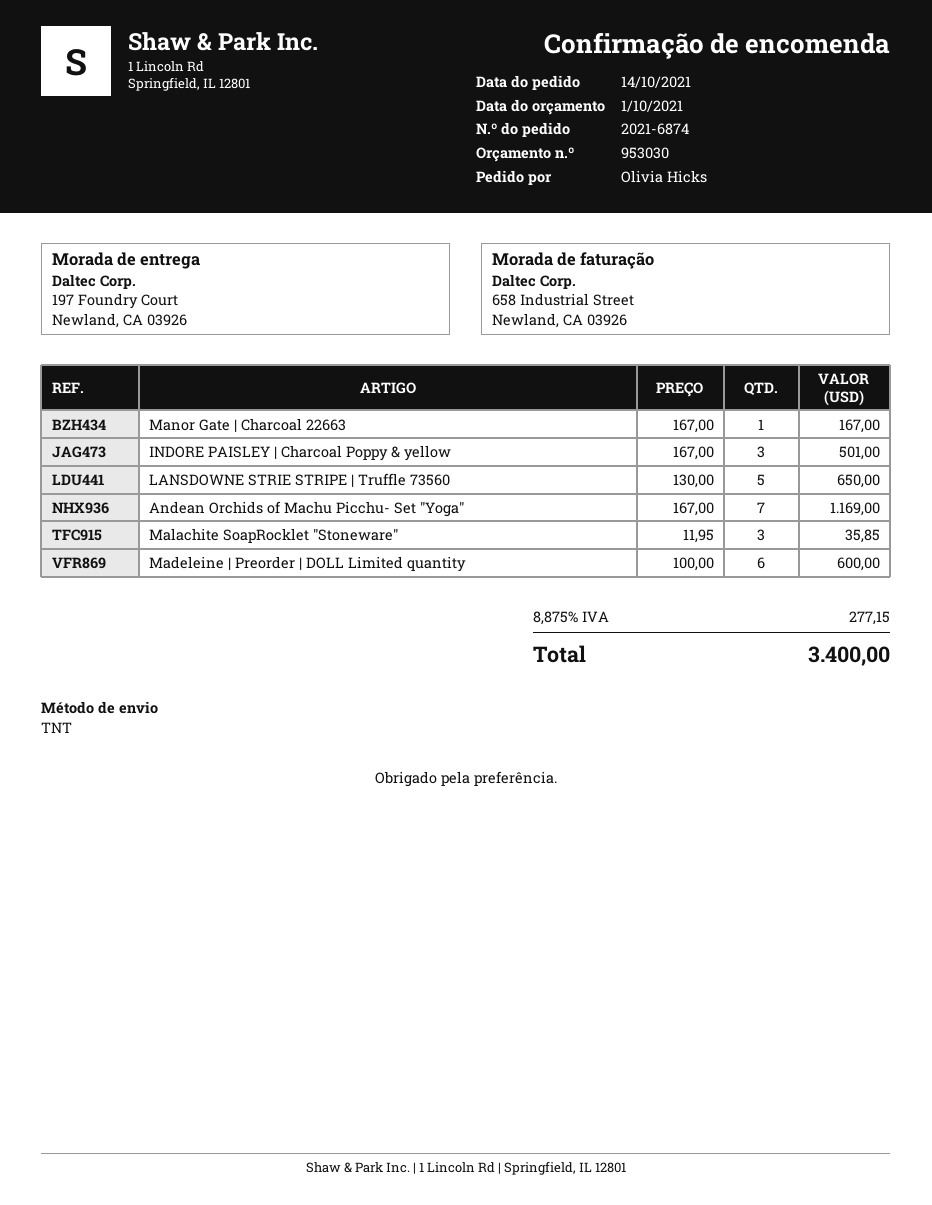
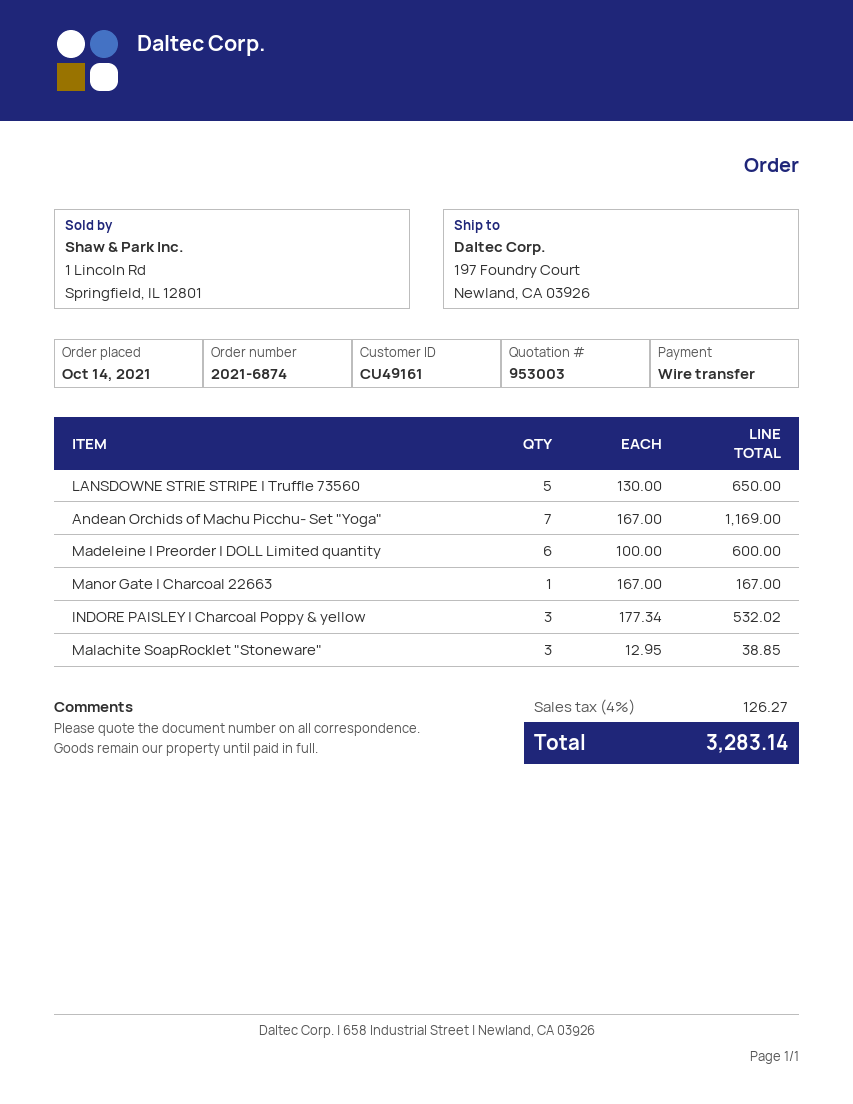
quote number: 953030 -> 953003
INDORE PAISLEY | Charcoal Poppy & yellow: 3 x 167.00 = 501.00 -> 3 x 177.34 = 532.02
Malachite SoapRocklet "Stoneware": 3 x 11.95 = 35.85 -> 3 x 12.95 = 38.85
tax: 8.875% = 277.15 -> 4% = 126.27
total: 3400.00 -> 3283.14

